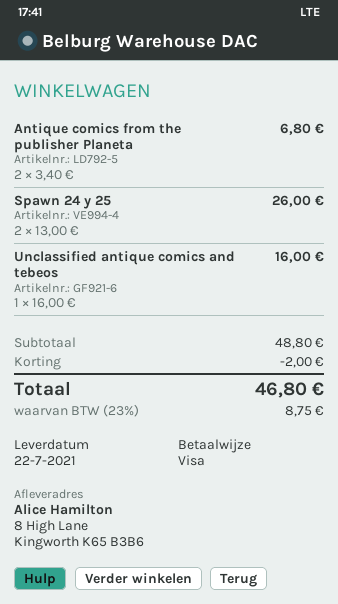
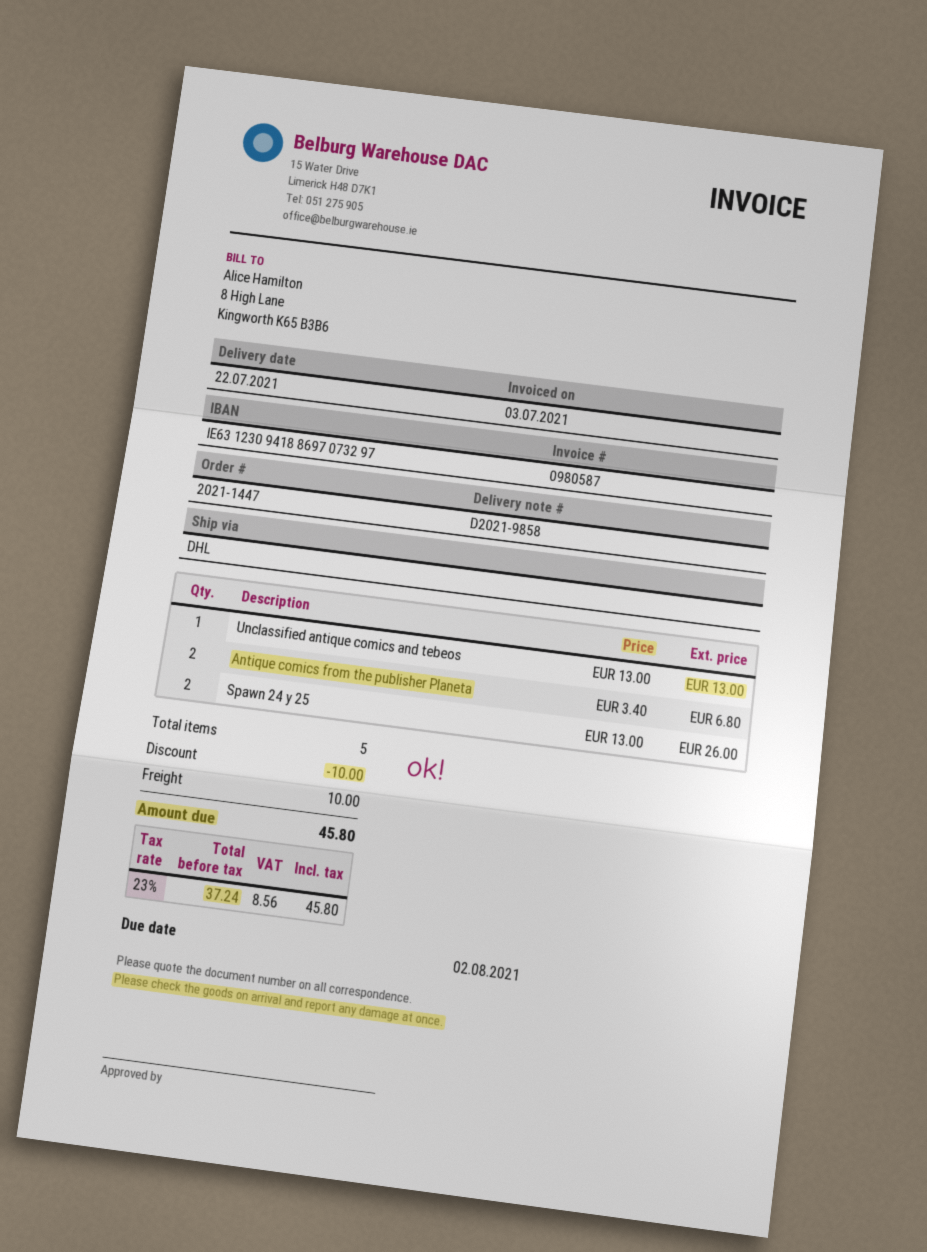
Unclassified antique comics and tebeos: 1 x 16.00 = 16.00 -> 1 x 13.00 = 13.00
discount: 2.00 -> 10.00
shipping: none -> 10.00
tax: 23% = 8.75 -> 23% = 8.56
total: 46.80 -> 45.80

